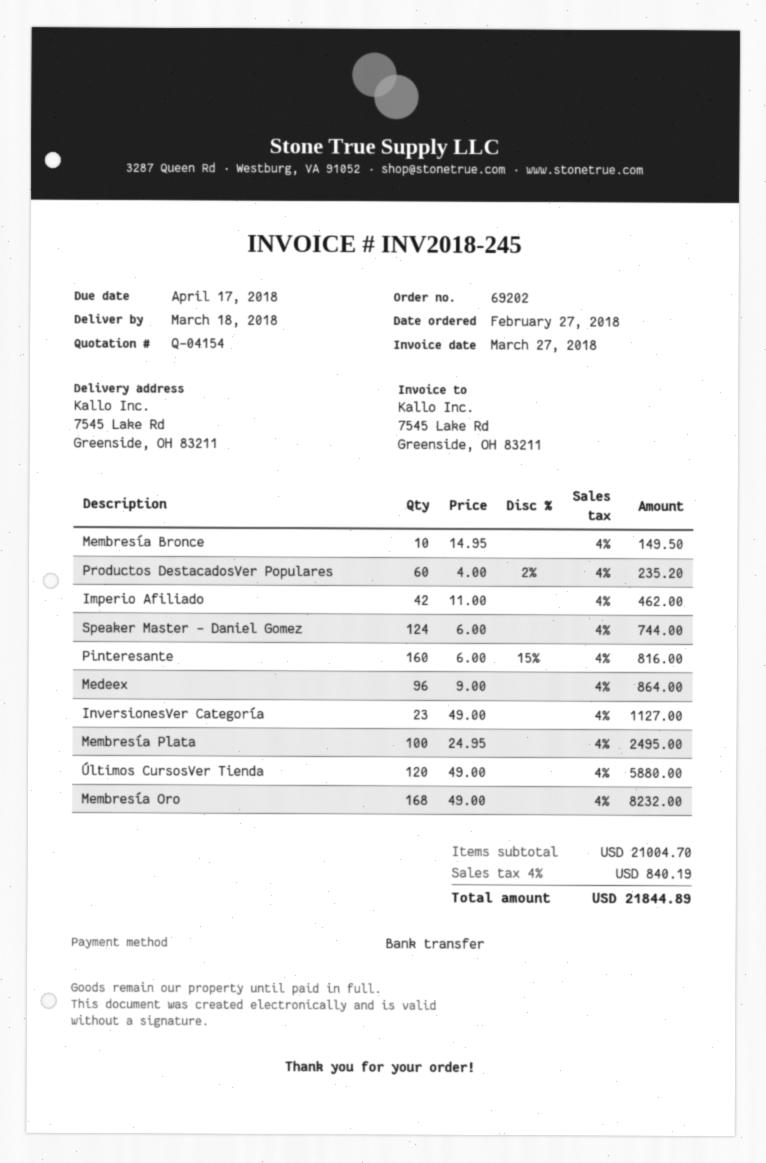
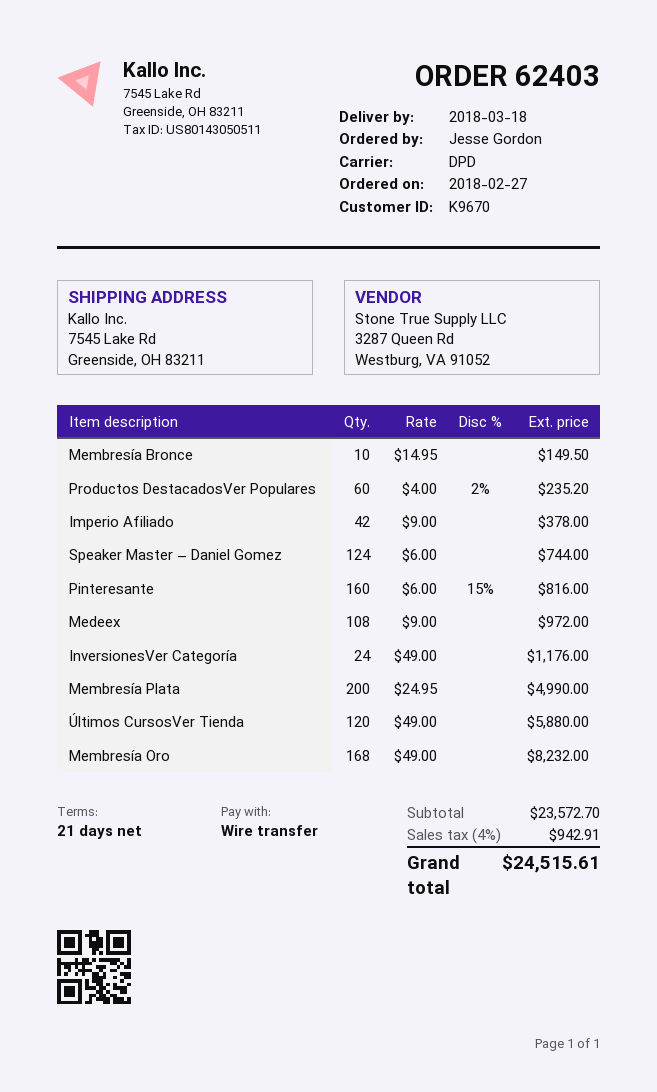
order number: 69202 -> 62403
Imperio Afiliado: 42 x 11.00 = 462.00 -> 42 x 9.00 = 378.00
Medeex: 96 x 9.00 = 864.00 -> 108 x 9.00 = 972.00
InversionesVer Categoría: 23 x 49.00 = 1127.00 -> 24 x 49.00 = 1176.00
Membresía Plata: 100 x 24.95 = 2495.00 -> 200 x 24.95 = 4990.00
subtotal: 21004.70 -> 23572.70
tax: 4% = 840.19 -> 4% = 942.91
total: 21844.89 -> 24515.61

